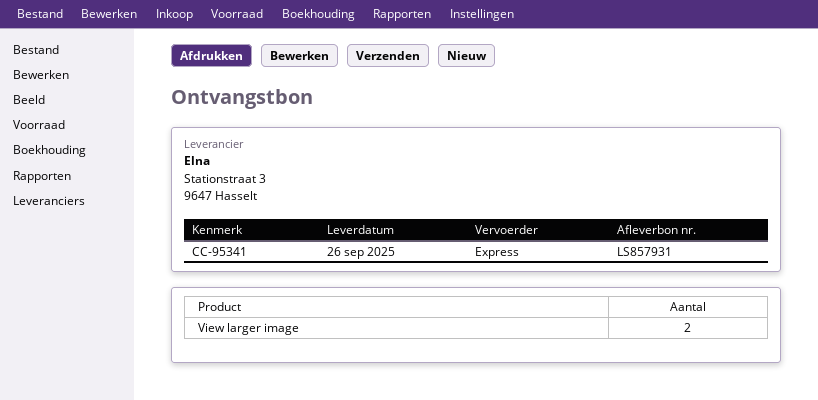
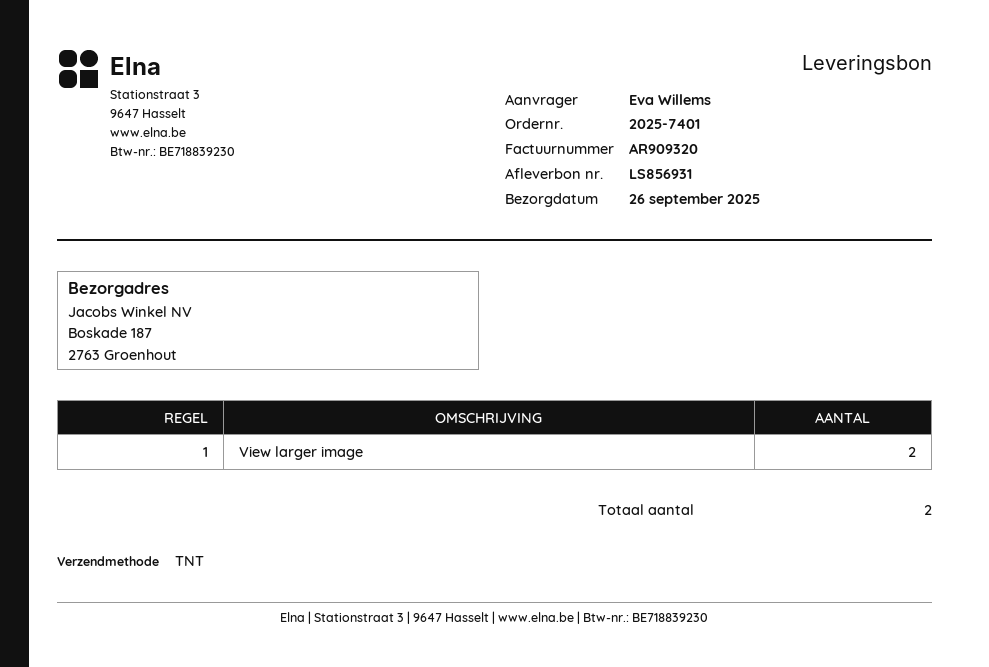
delivery note number: LS857931 -> LS856931
shipping method: express -> TNT

